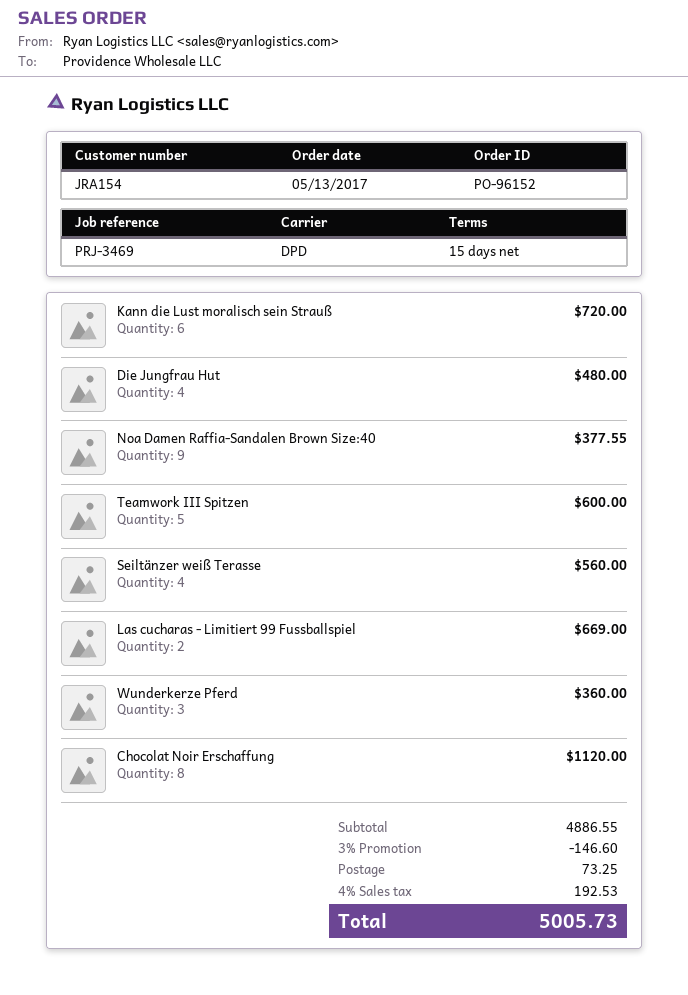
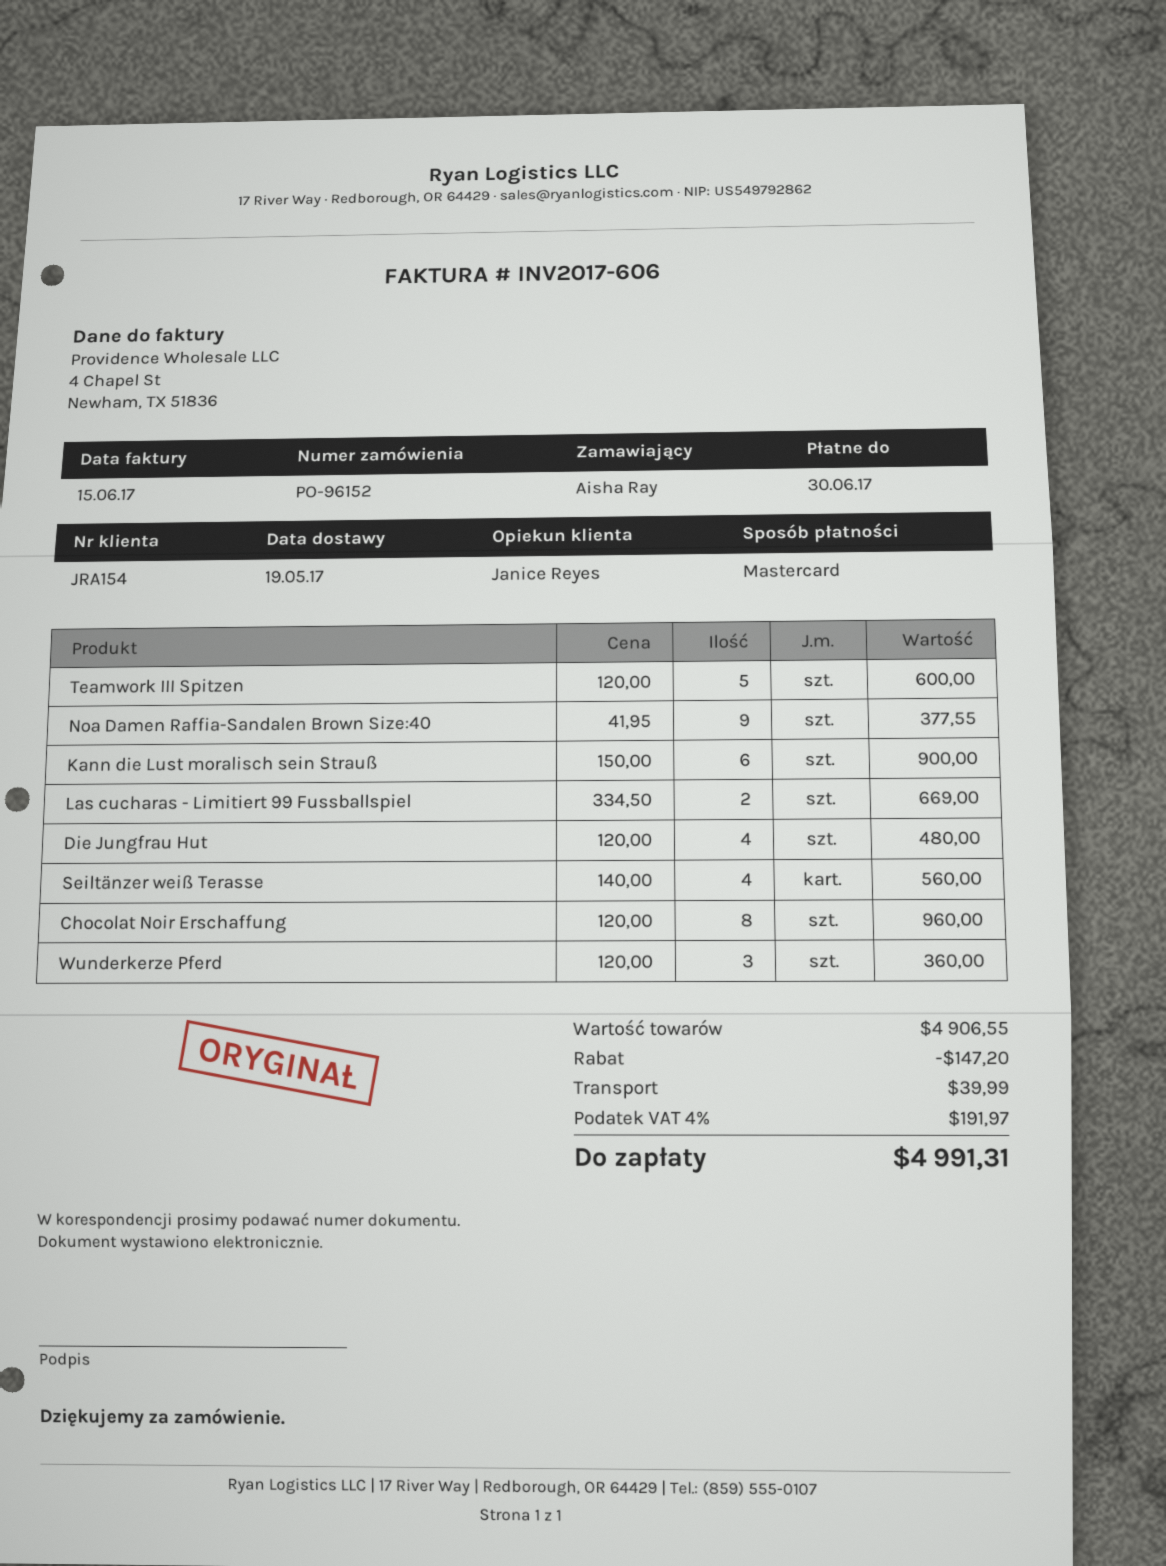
Kann die Lust moralisch sein Strauß: 6 for 720.00 -> 6 for 900.00
Chocolat Noir Erschaffung: 8 for 1120.00 -> 8 for 960.00
subtotal: 4886.55 -> 4906.55
discount: 146.60 -> 147.20
shipping: 73.25 -> 39.99
tax: 4% = 192.53 -> 4% = 191.97
total: 5005.73 -> 4991.31

